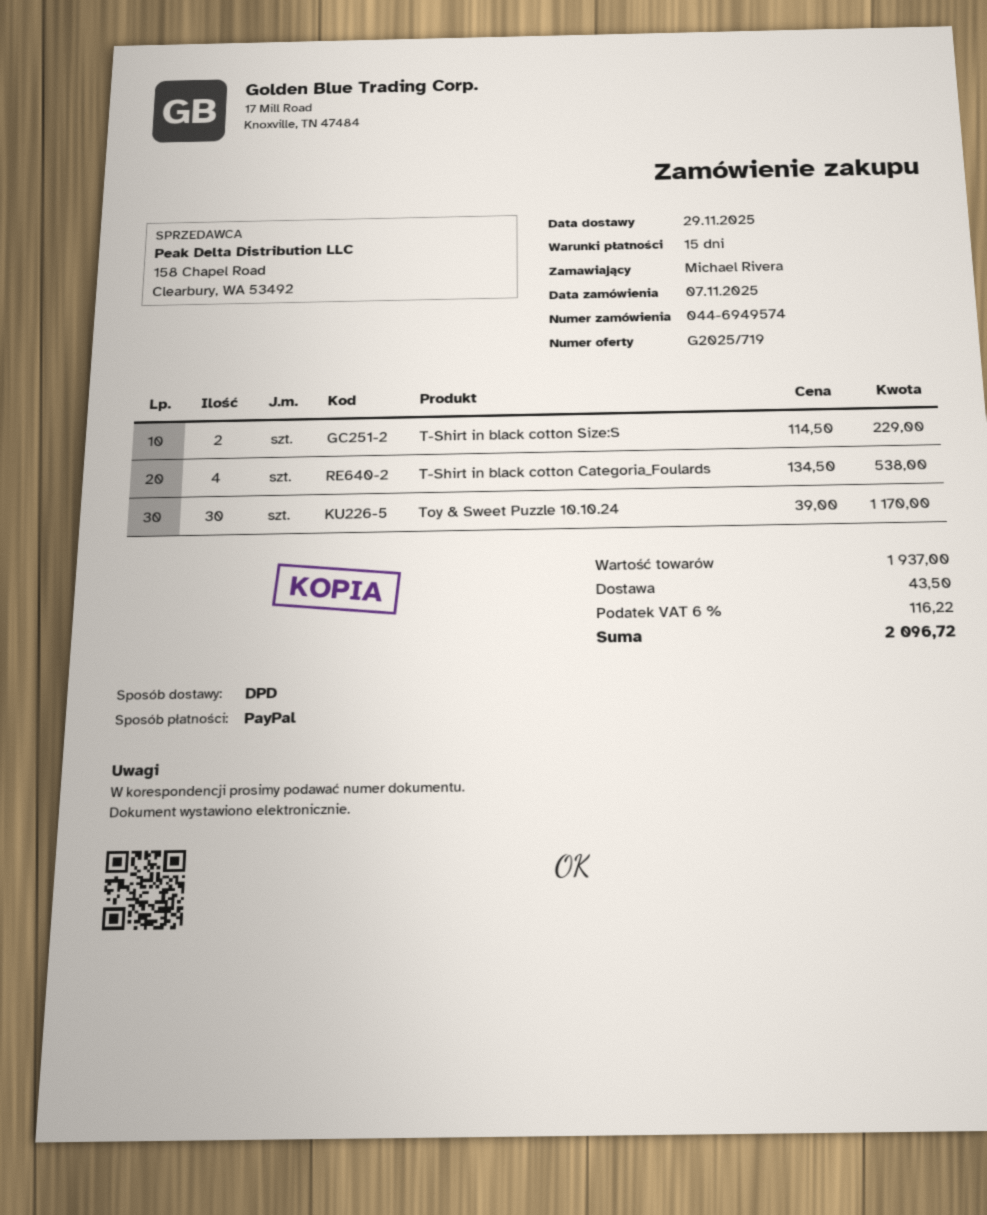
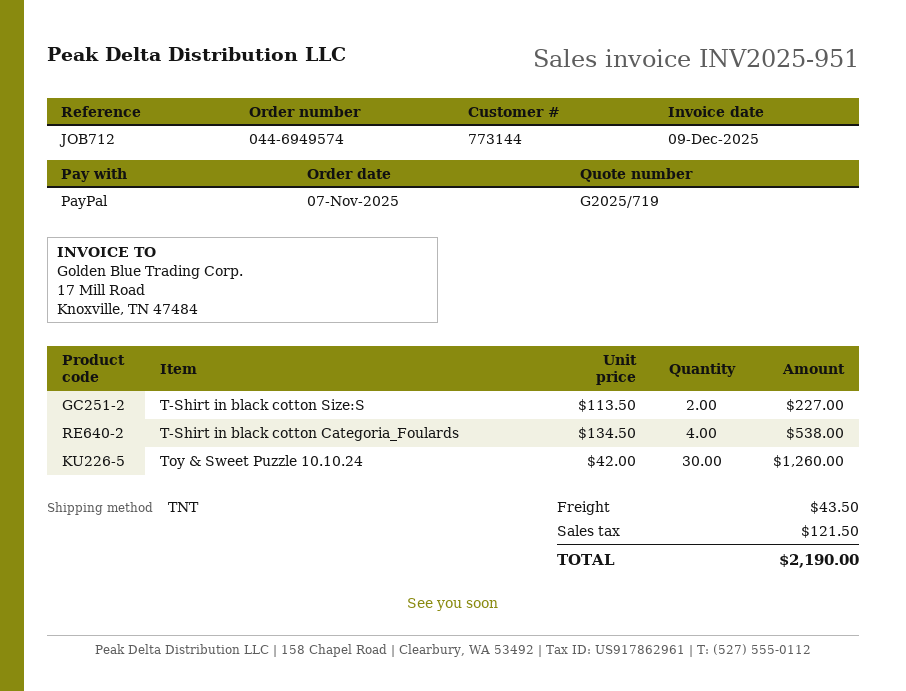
shipping method: DPD -> TNT
T-Shirt in black cotton Size:S: 2 x 114.50 = 229.00 -> 2 x 113.50 = 227.00
Toy & Sweet Puzzle 10.10.24: 30 x 39.00 = 1170.00 -> 30 x 42.00 = 1260.00
tax: 116.22 -> 121.50
total: 2096.72 -> 2190.00

